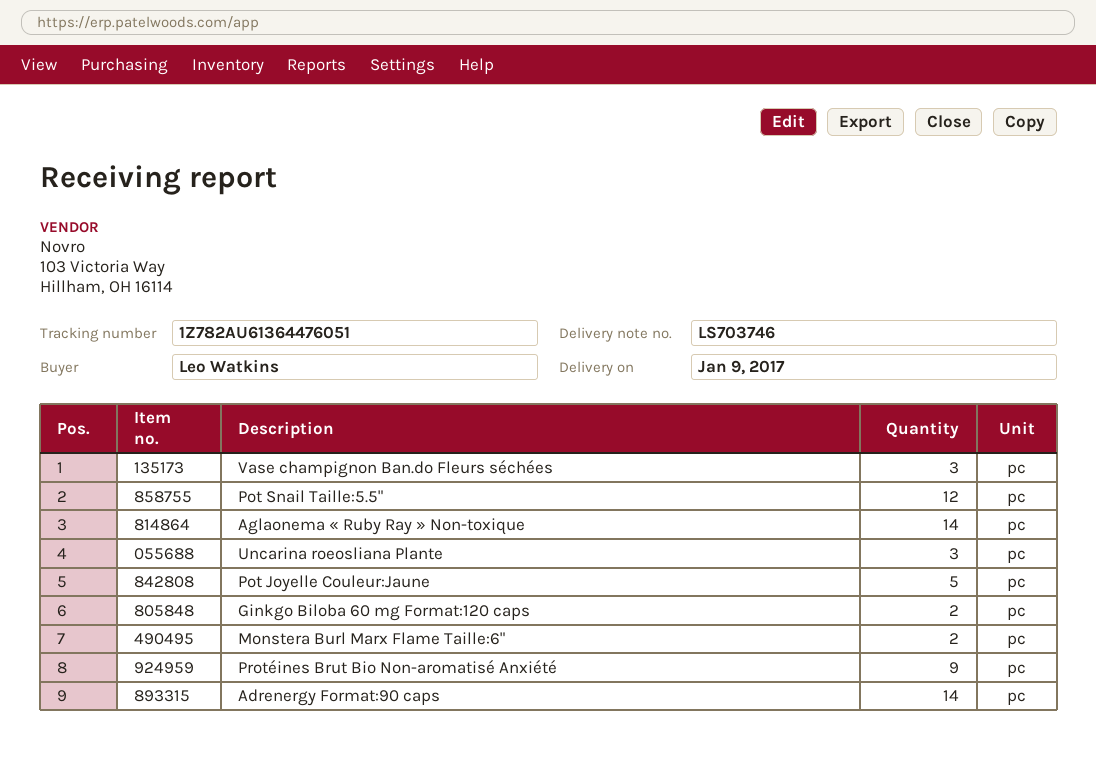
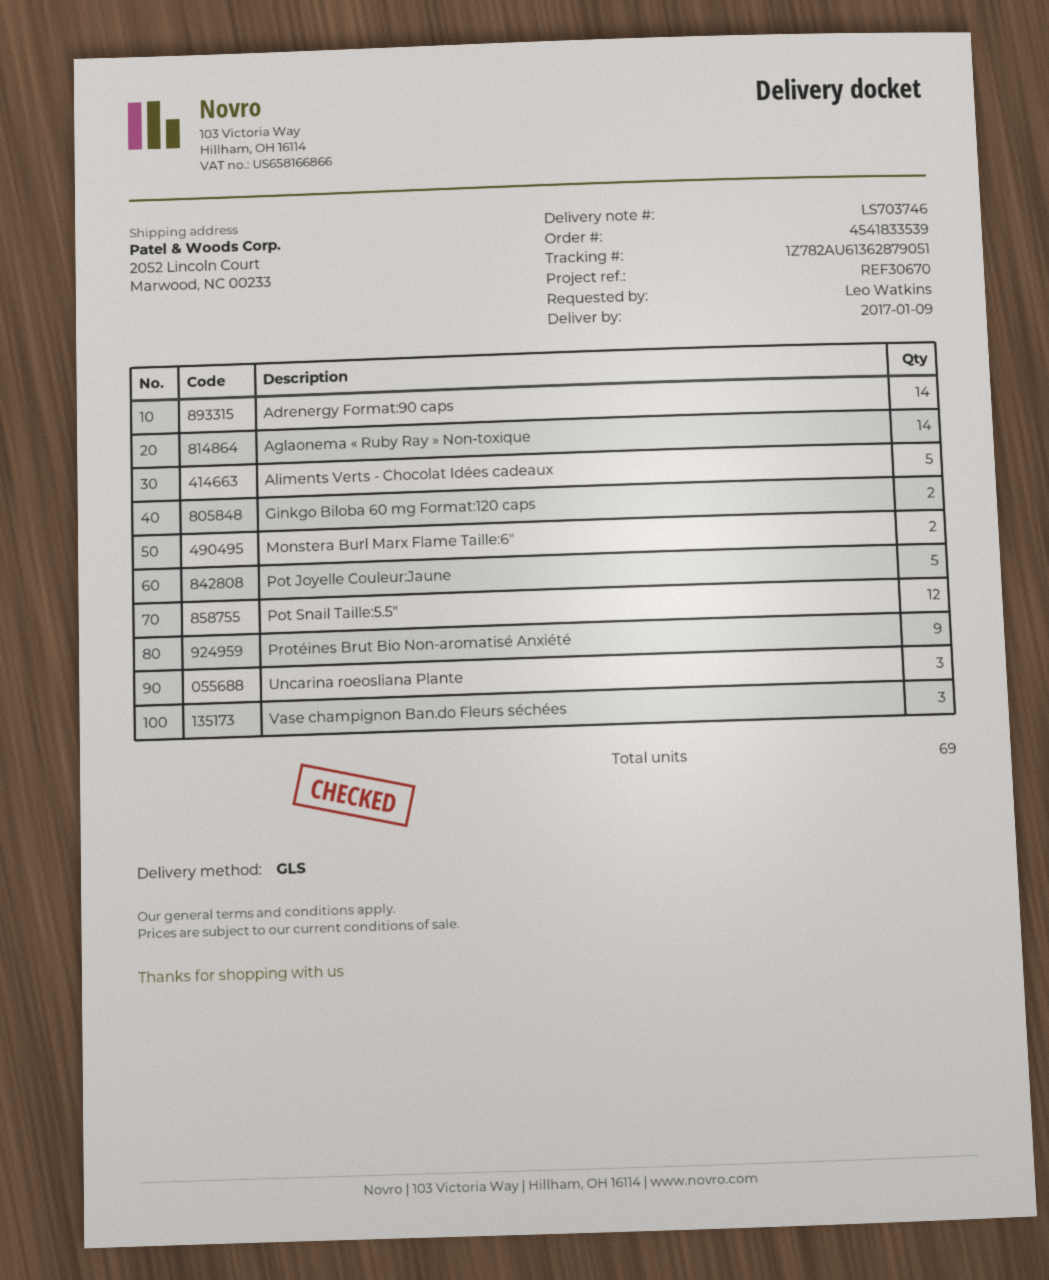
tracking number: 1Z782AU61364476051 -> 1Z782AU61362879051
Aliments Verts - Chocolat Idées cadeaux: none -> 5

